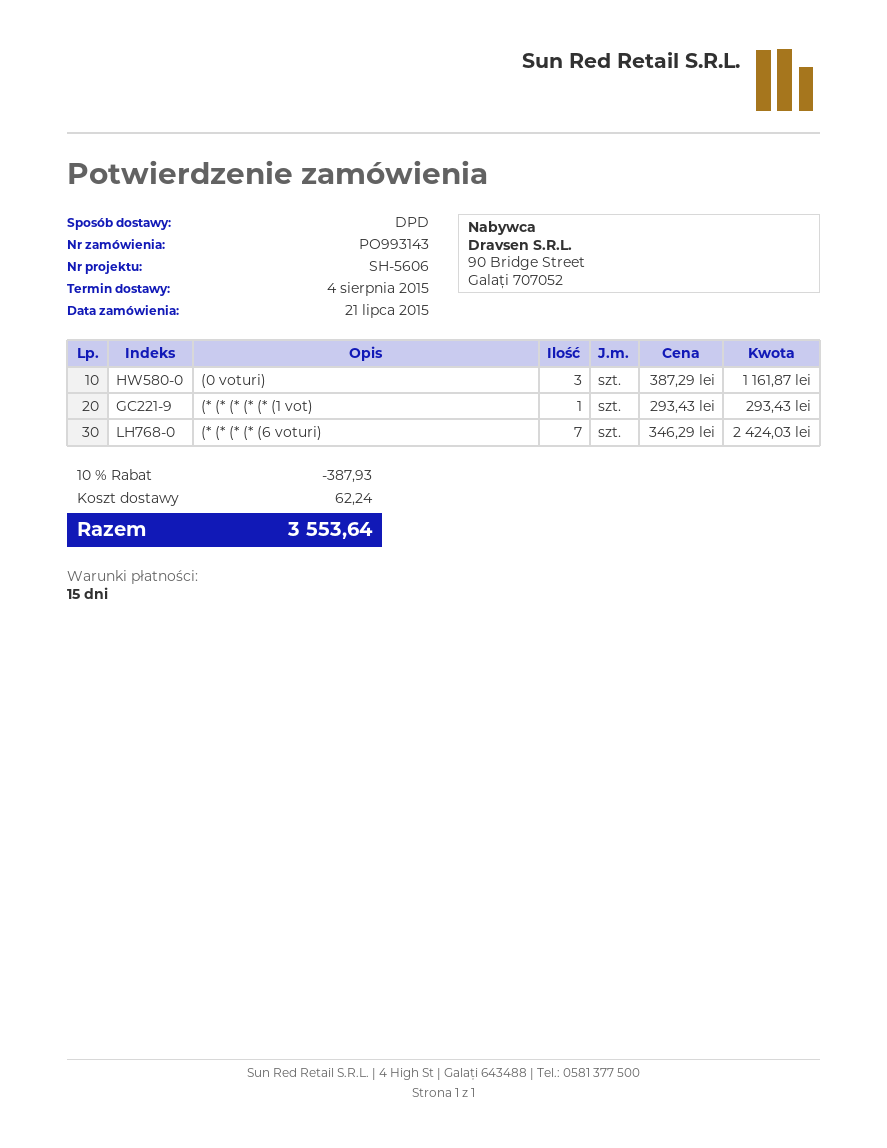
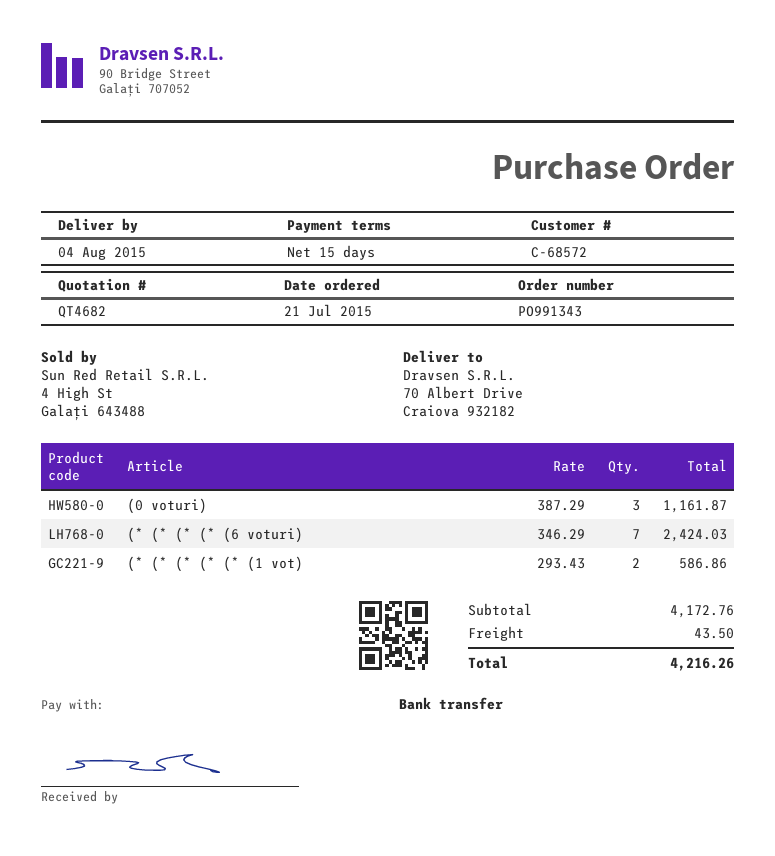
order number: PO993143 -> PO991343
(* (* (* (* (* (1 vot): 1 x 293.43 = 293.43 -> 2 x 293.43 = 586.86
discount: 10% = 387.93 -> none
shipping: 62.24 -> 43.50
total: 3553.64 -> 4216.26

